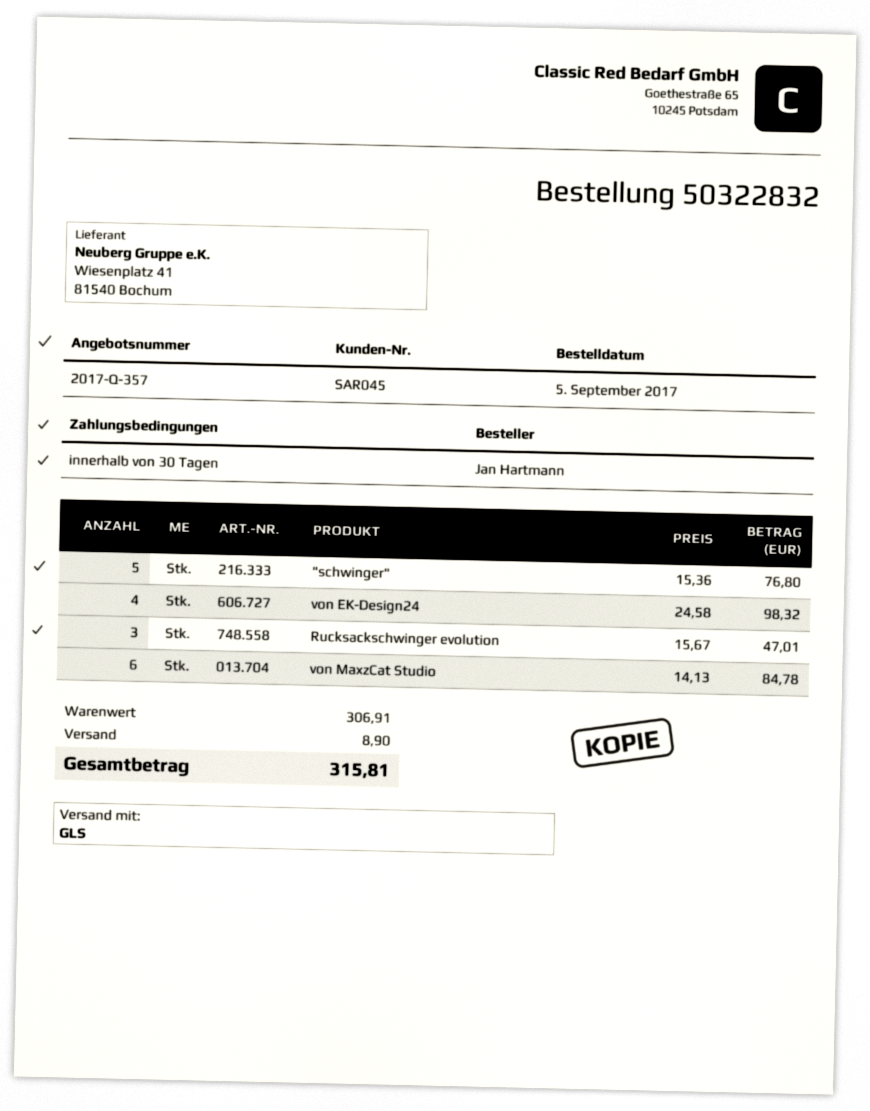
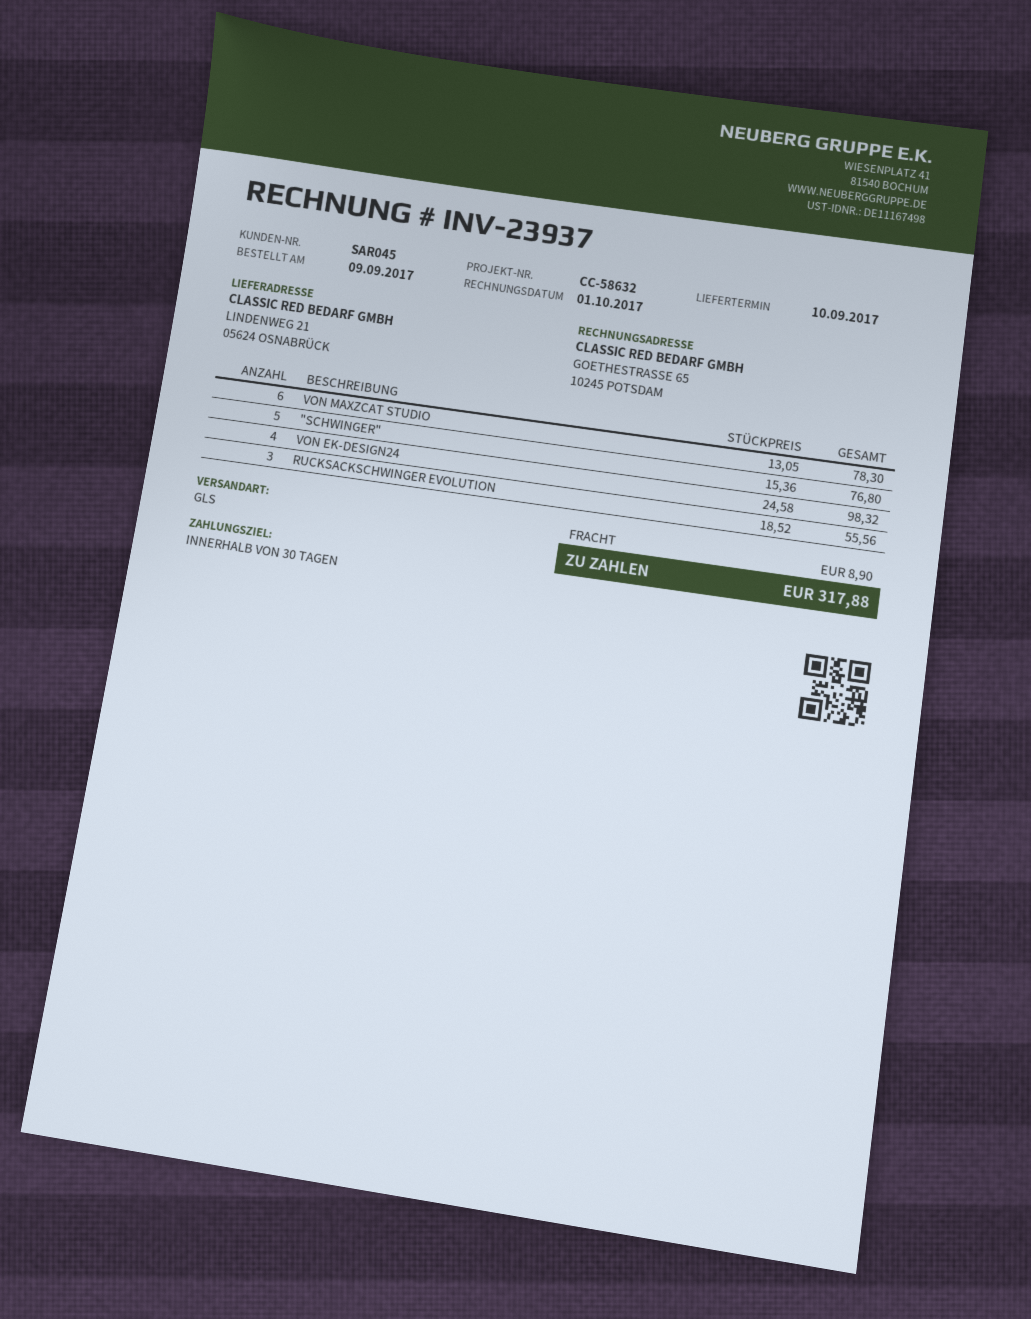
order date: 2017-09-05 -> 2017-09-09
Rucksackschwinger evolution: 3 x 15.67 = 47.01 -> 3 x 18.52 = 55.56
von MaxzCat Studio: 6 x 14.13 = 84.78 -> 6 x 13.05 = 78.30
total: 315.81 -> 317.88

